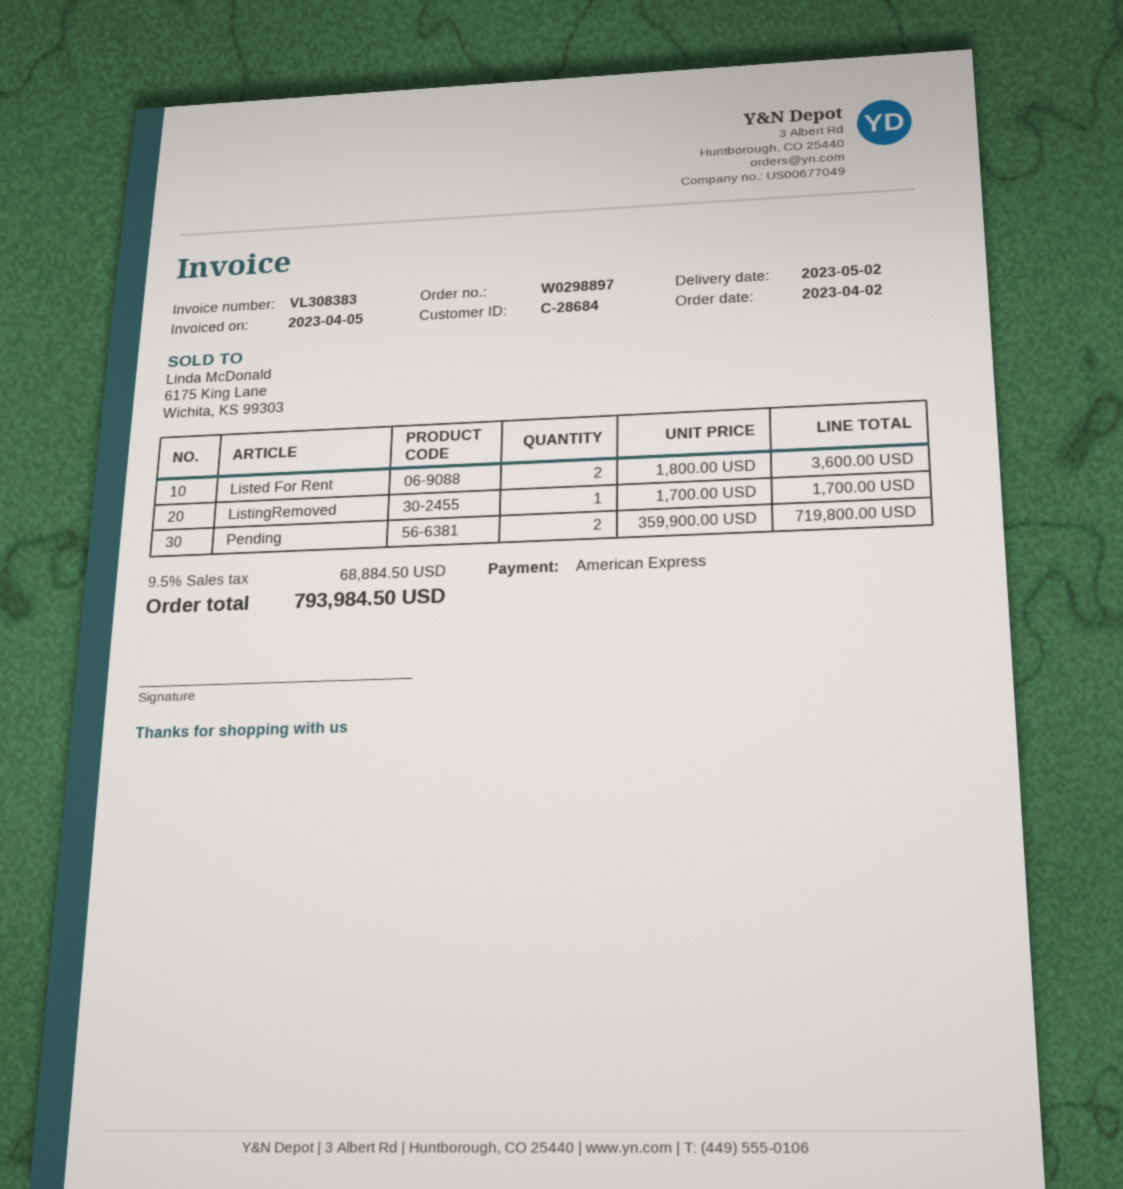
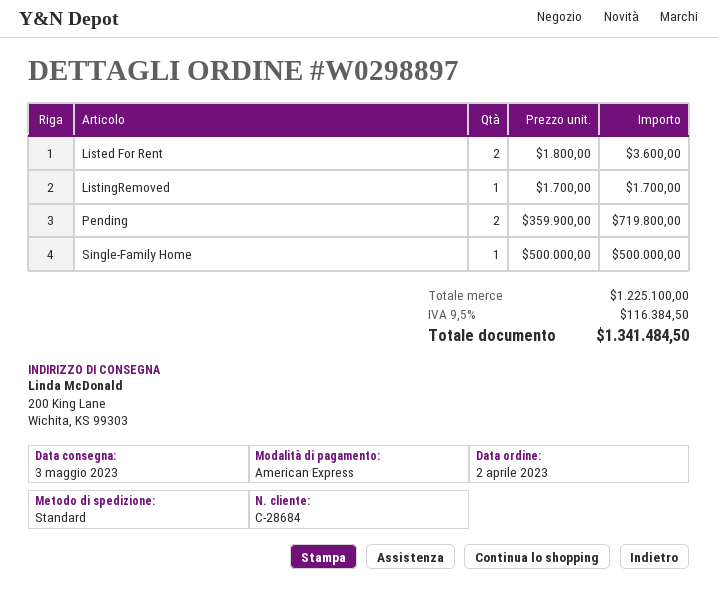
delivery date: 2023-05-02 -> 2023-05-03
Single-Family Home: none -> 1 x 500000.00 = 500000.00
tax: 9.5% = 68884.50 -> 9.5% = 116384.50
total: 793984.50 -> 1341484.50

